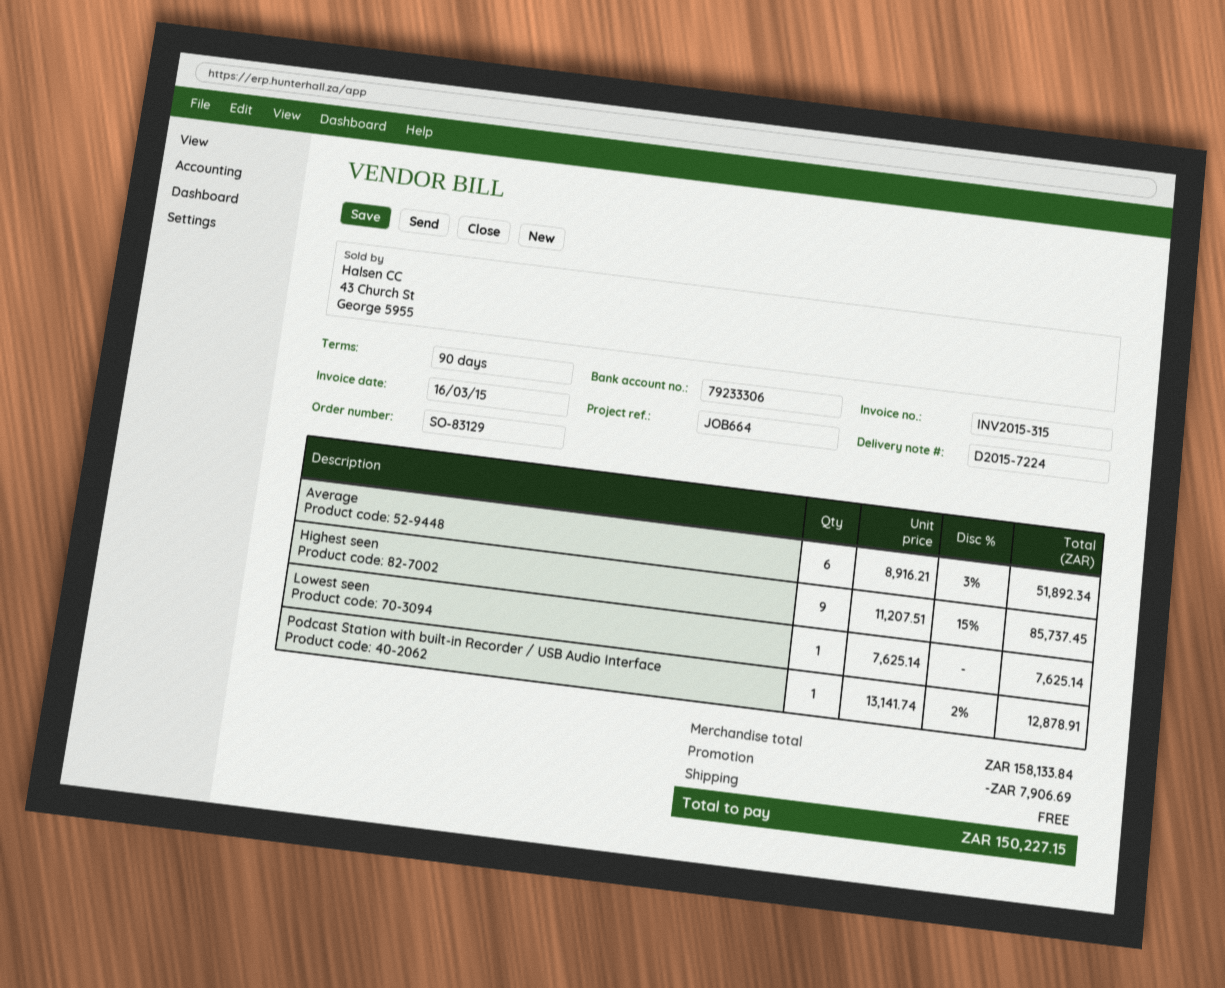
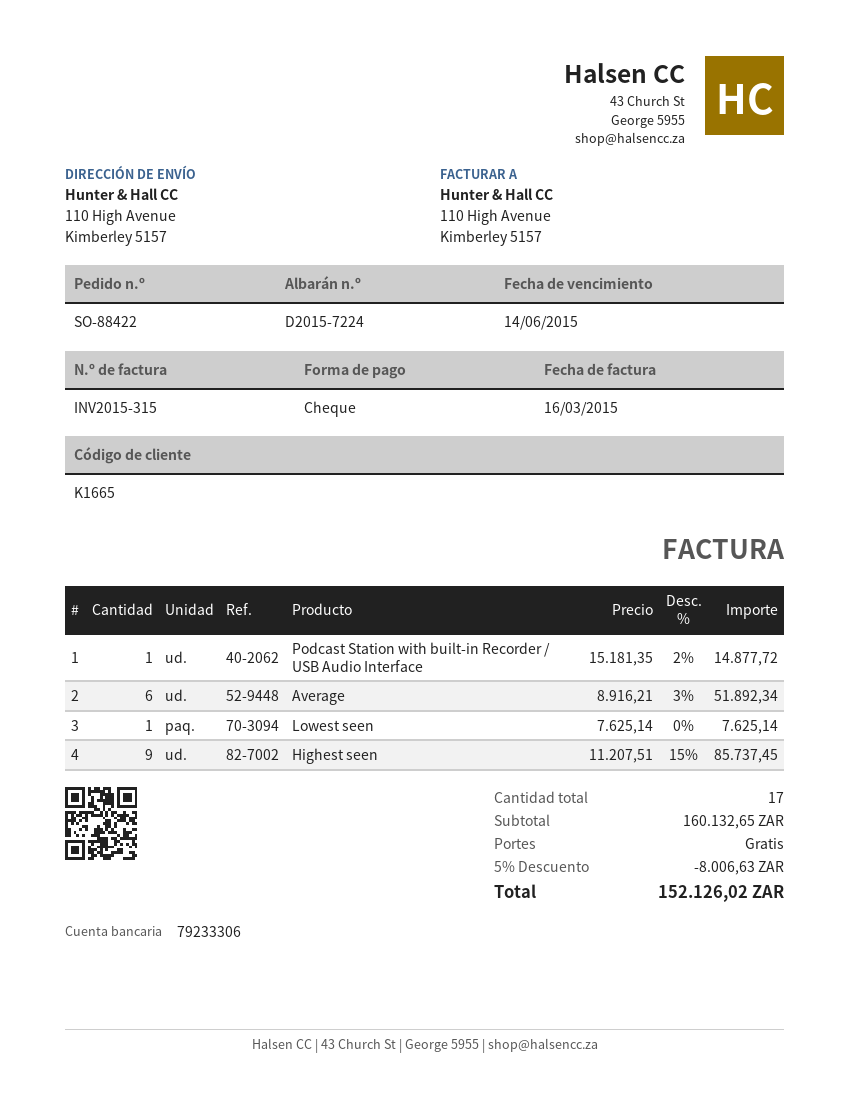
order number: SO-83129 -> SO-88422
Podcast Station with built-in Recorder / USB Audio Interface: 1 x 13141.74 - 2% = 12878.91 -> 1 x 15181.35 - 2% = 14877.72
subtotal: 158133.84 -> 160132.65
discount: 7906.69 -> 8006.63
total: 150227.15 -> 152126.02

